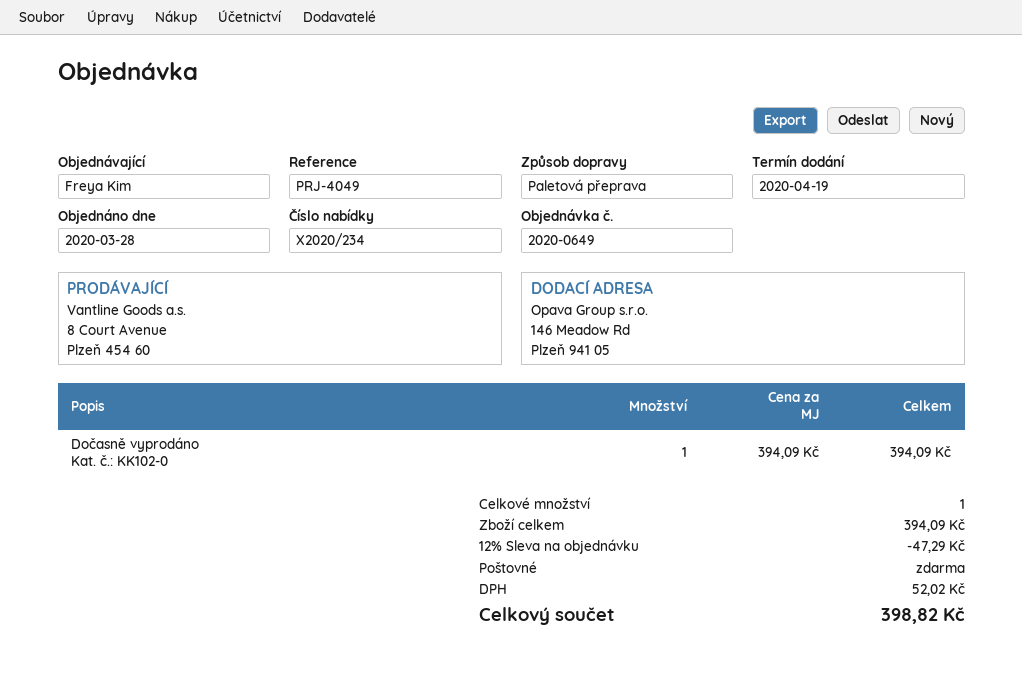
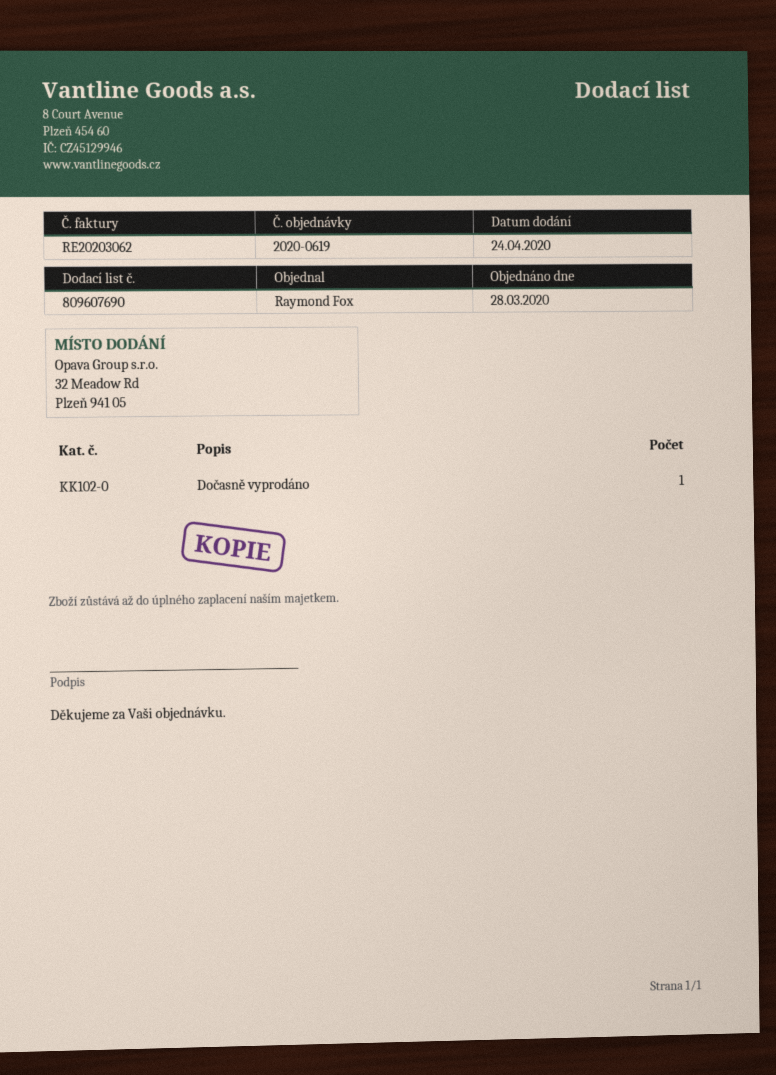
order number: 2020-0649 -> 2020-0619
delivery date: 2020-04-19 -> 2020-04-24
ordered by: Freya Kim -> Raymond Fox
ship to: 146 Meadow Rd, Plzeň 941 05 -> 32 Meadow Rd, Plzeň 941 05

